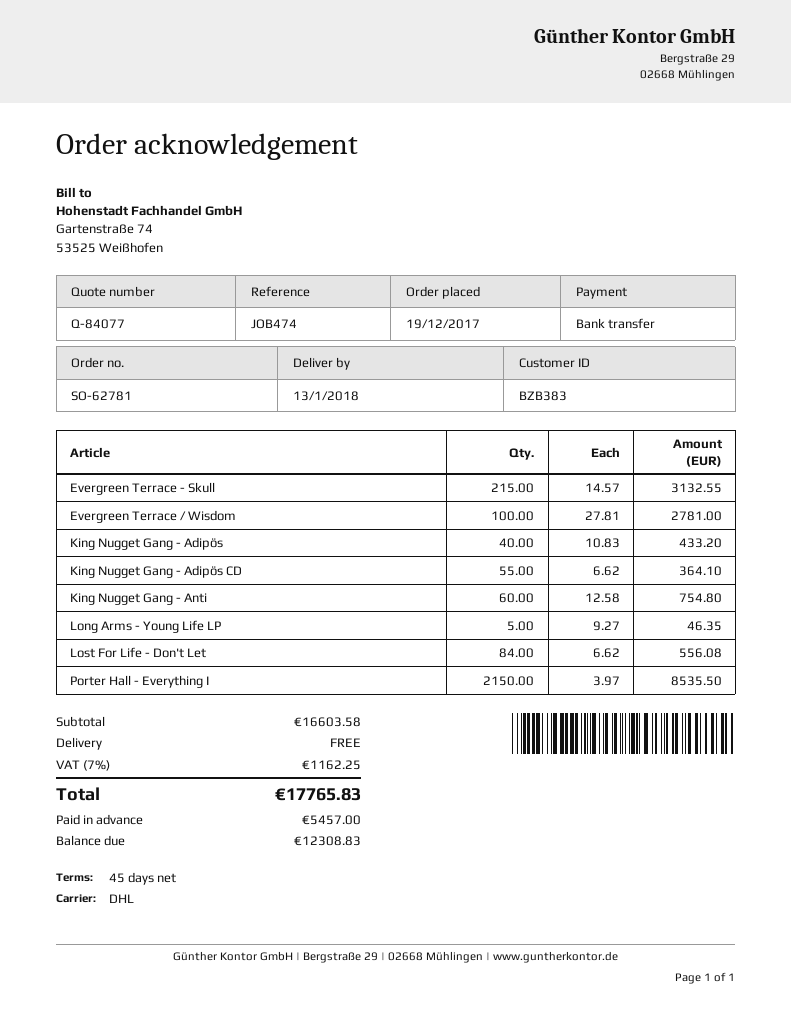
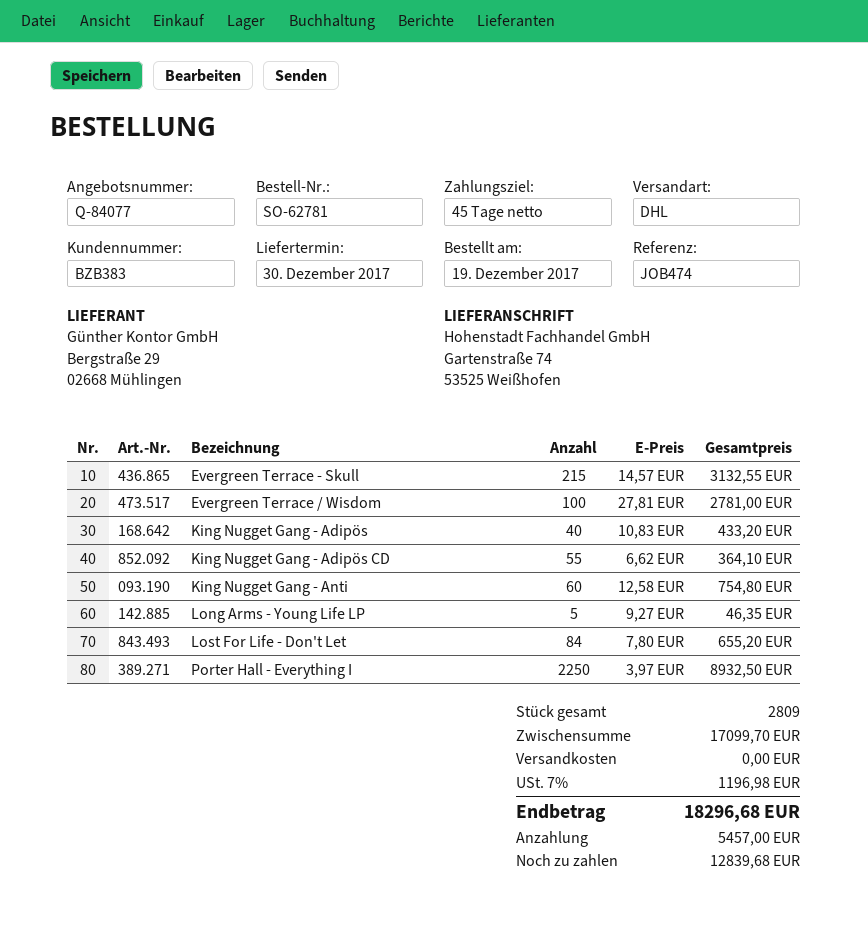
delivery date: 2018-01-13 -> 2017-12-30
Lost For Life - Don't Let: 84 x 6.62 = 556.08 -> 84 x 7.80 = 655.20
Porter Hall - Everything I: 2150 x 3.97 = 8535.50 -> 2250 x 3.97 = 8932.50
subtotal: 16603.58 -> 17099.70
tax: 7% = 1162.25 -> 7% = 1196.98
total: 17765.83 -> 18296.68
balance: 12308.83 -> 12839.68

